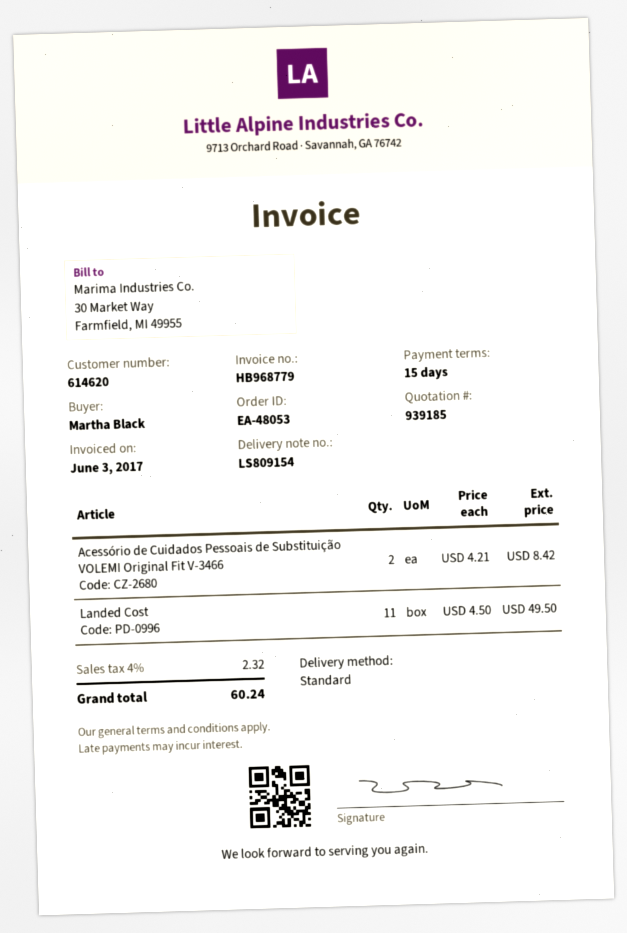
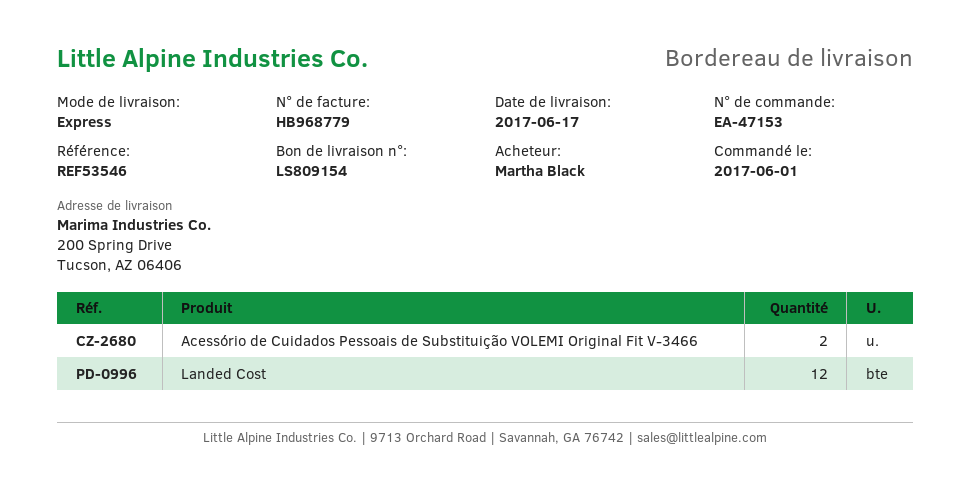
order number: EA-48053 -> EA-47153
shipping method: standard -> express
Landed Cost: 11 -> 12

